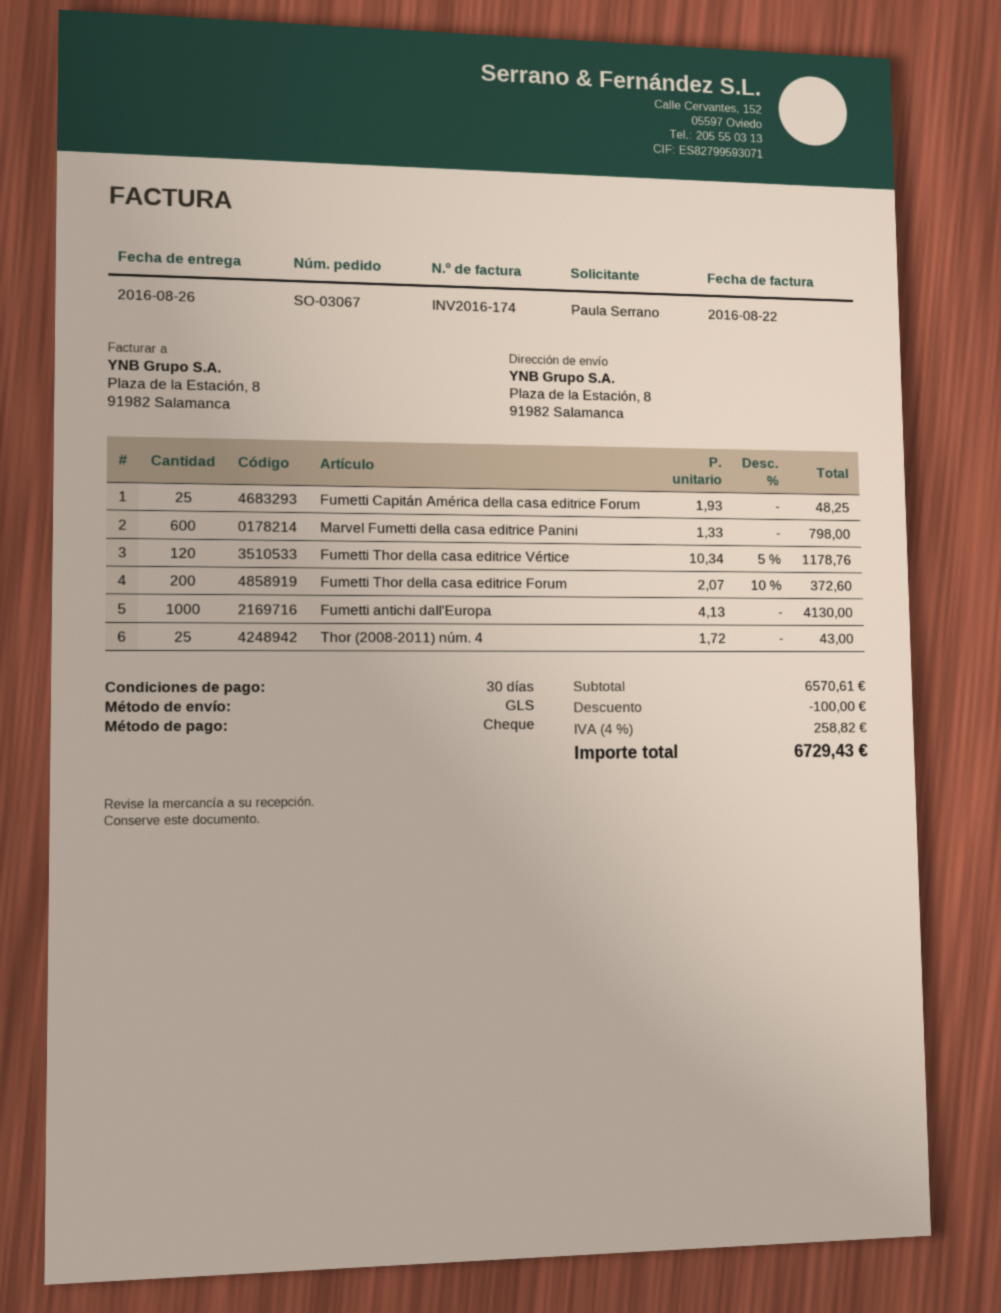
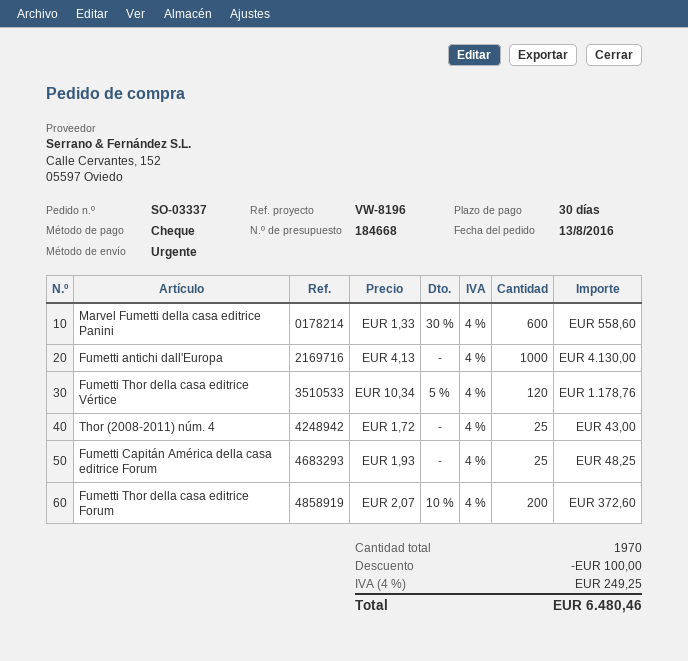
order number: SO-03067 -> SO-03337
shipping method: GLS -> express
Marvel Fumetti della casa editrice Panini: 600 x 1.33 = 798.00 -> 600 x 1.33 - 30% = 558.60
tax: 4% = 258.82 -> 4% = 249.25
total: 6729.43 -> 6480.46

